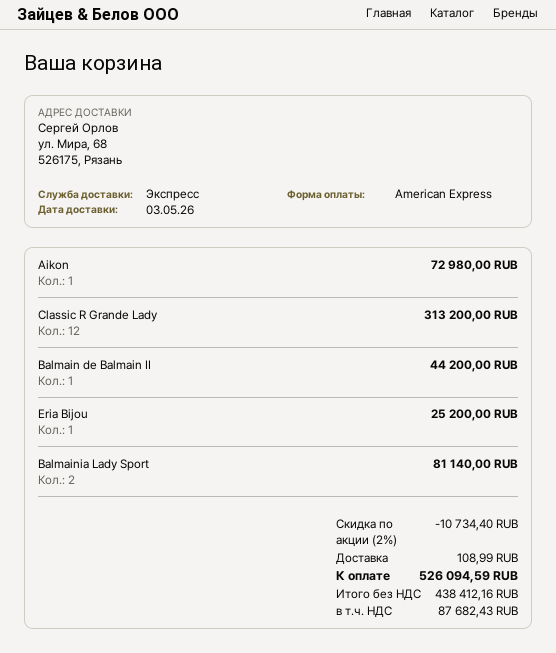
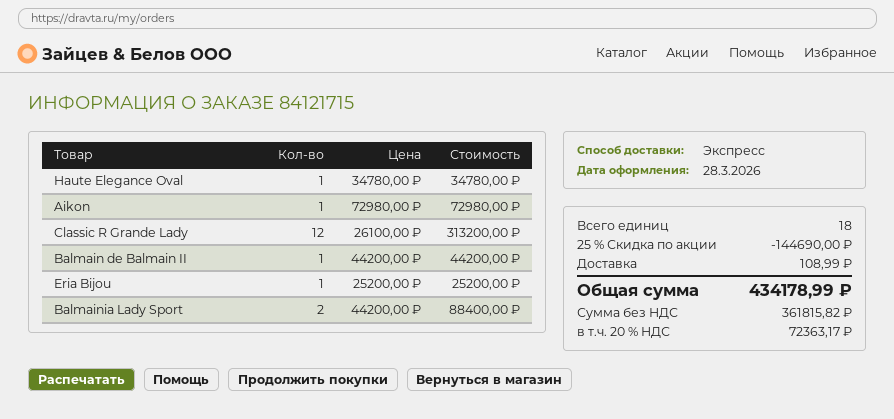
Balmainia Lady Sport: 2 for 81140.00 -> 2 for 88400.00
Haute Elegance Oval: none -> 1 for 34780.00
discount: 2% = 10734.40 -> 25% = 144690.00
net: 438412.16 -> 361815.82
tax: 87682.43 -> 72363.17
total: 526094.59 -> 434178.99

